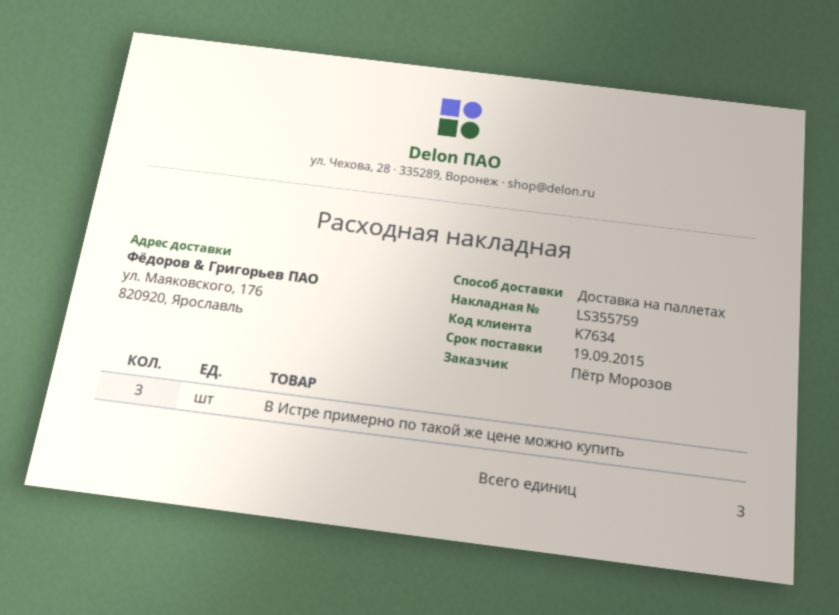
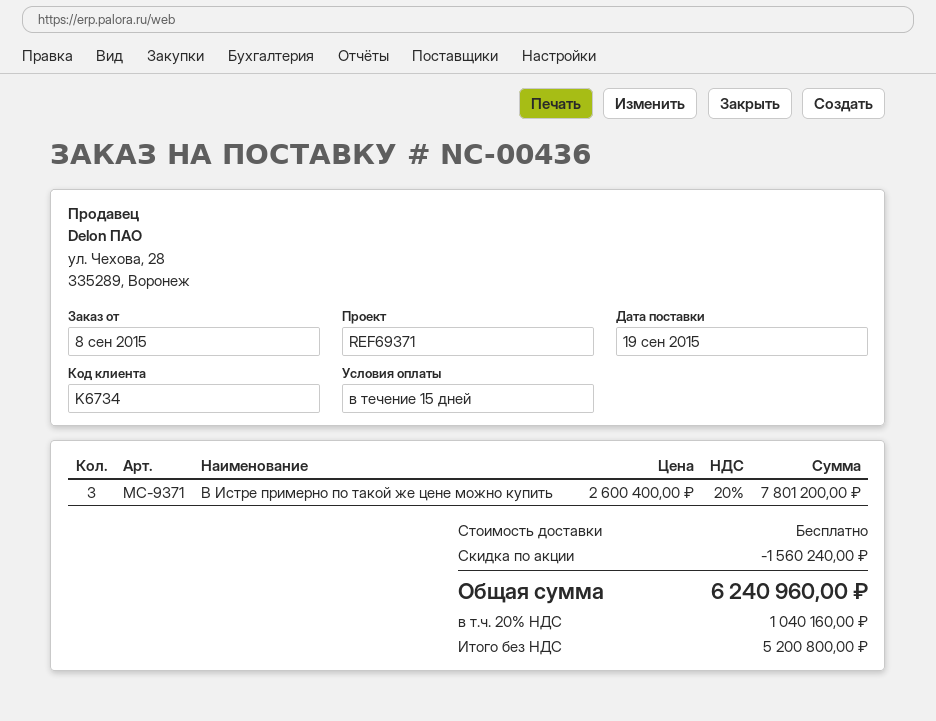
customer number: K7634 -> K6734

